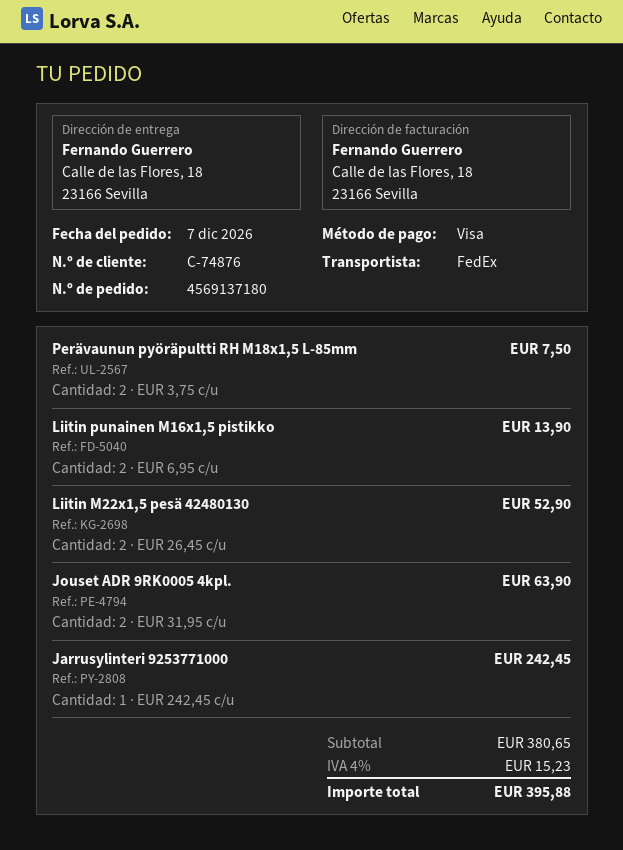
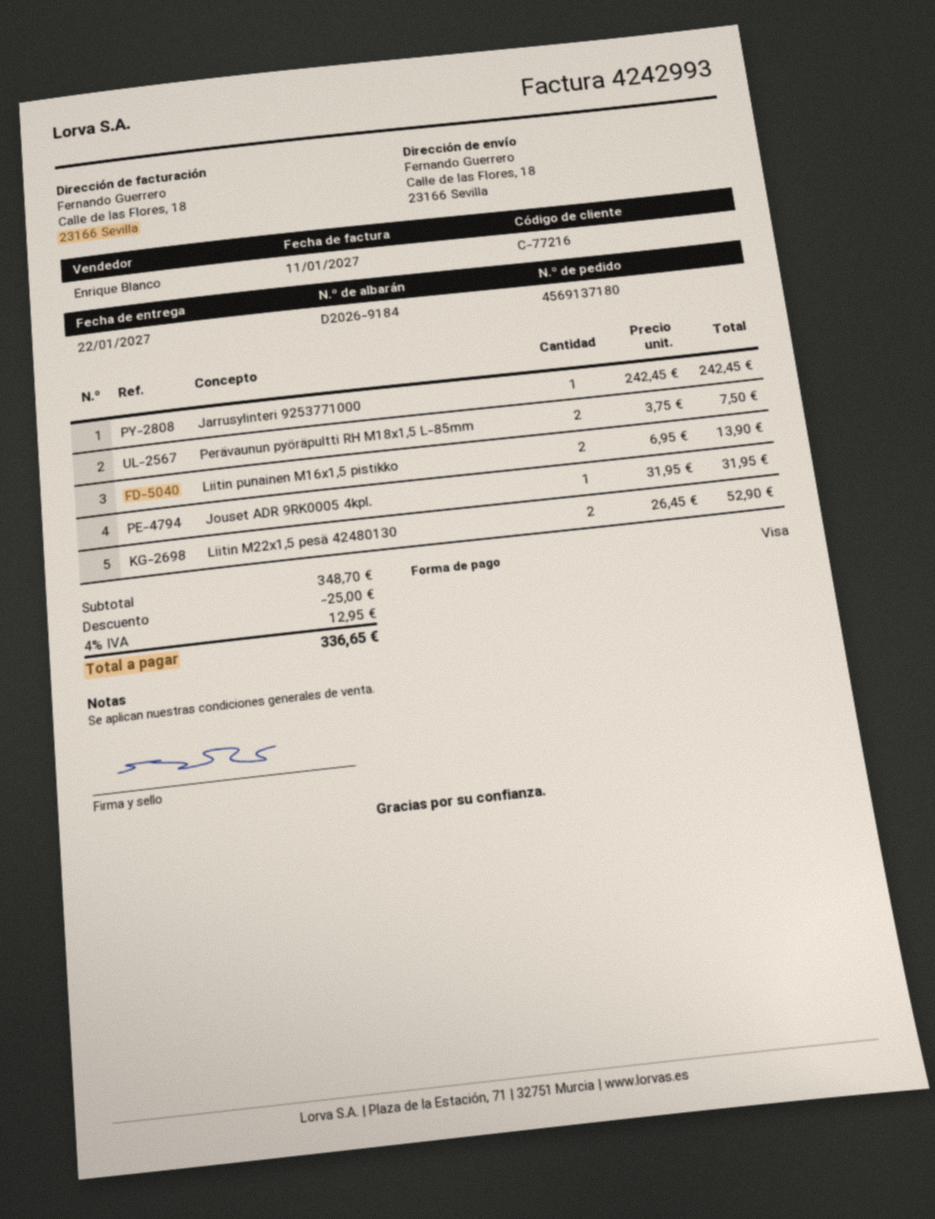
customer number: C-74876 -> C-77216
Jouset ADR 9RK0005 4kpl.: 2 x 31.95 = 63.90 -> 1 x 31.95 = 31.95
subtotal: 380.65 -> 348.70
discount: none -> 25.00
tax: 4% = 15.23 -> 4% = 12.95
total: 395.88 -> 336.65

